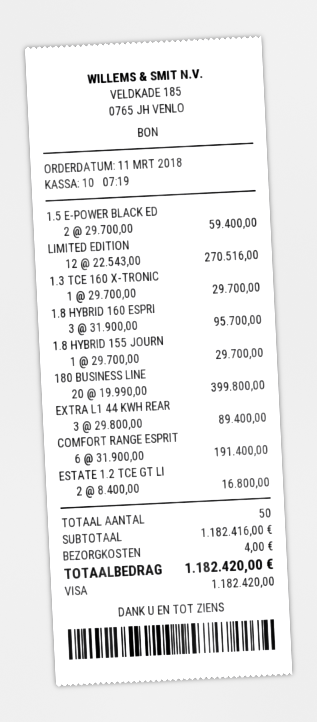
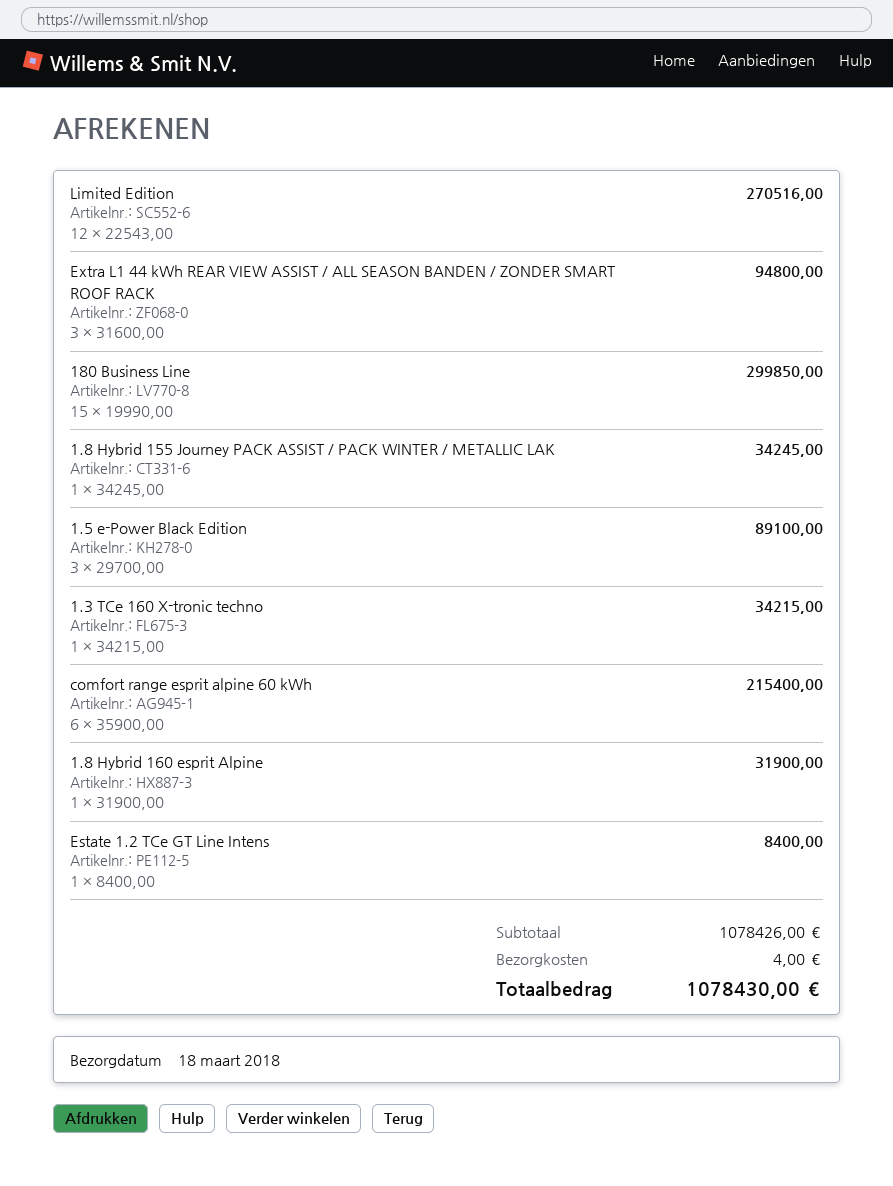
1.5 E-POWER BLACK ED: 2 x 29700.00 = 59400.00 -> 3 x 29700.00 = 89100.00
1.3 TCE 160 X-TRONIC: 1 x 29700.00 = 29700.00 -> 1 x 34215.00 = 34215.00
1.8 HYBRID 160 ESPRI: 3 x 31900.00 = 95700.00 -> 1 x 31900.00 = 31900.00
1.8 HYBRID 155 JOURN: 1 x 29700.00 = 29700.00 -> 1 x 34245.00 = 34245.00
180 BUSINESS LINE: 20 x 19990.00 = 399800.00 -> 15 x 19990.00 = 299850.00
EXTRA L1 44 KWH REAR: 3 x 29800.00 = 89400.00 -> 3 x 31600.00 = 94800.00
COMFORT RANGE ESPRIT: 6 x 31900.00 = 191400.00 -> 6 x 35900.00 = 215400.00
ESTATE 1.2 TCE GT LI: 2 x 8400.00 = 16800.00 -> 1 x 8400.00 = 8400.00
subtotal: 1182416.00 -> 1078426.00
total: 1182420.00 -> 1078430.00

